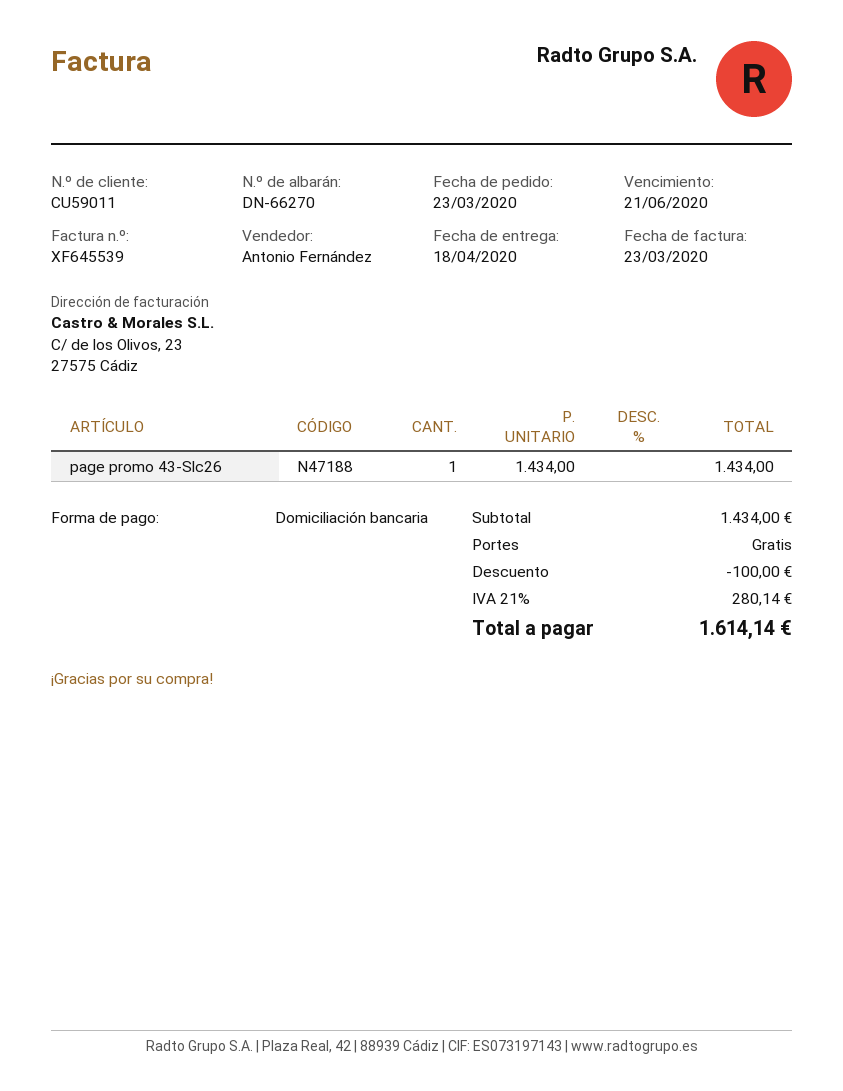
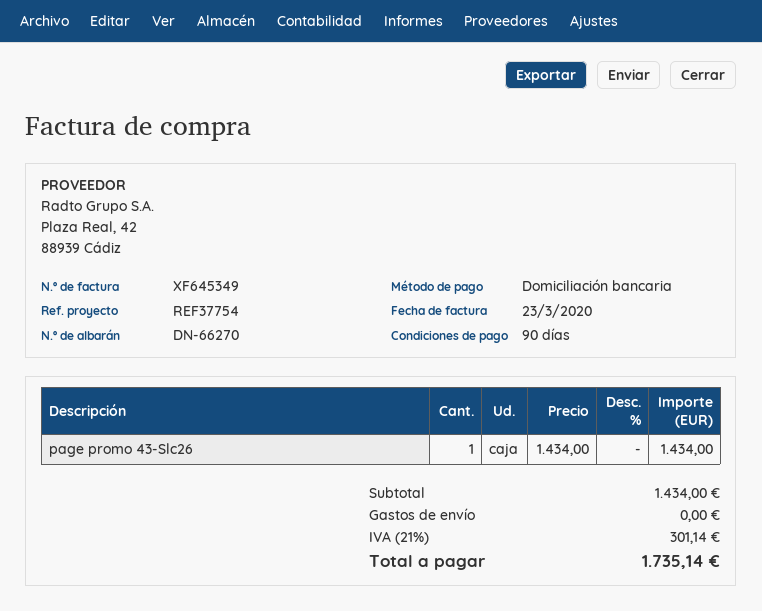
invoice number: XF645539 -> XF645349
discount: 100.00 -> none
tax: 21% = 280.14 -> 21% = 301.14
total: 1614.14 -> 1735.14

